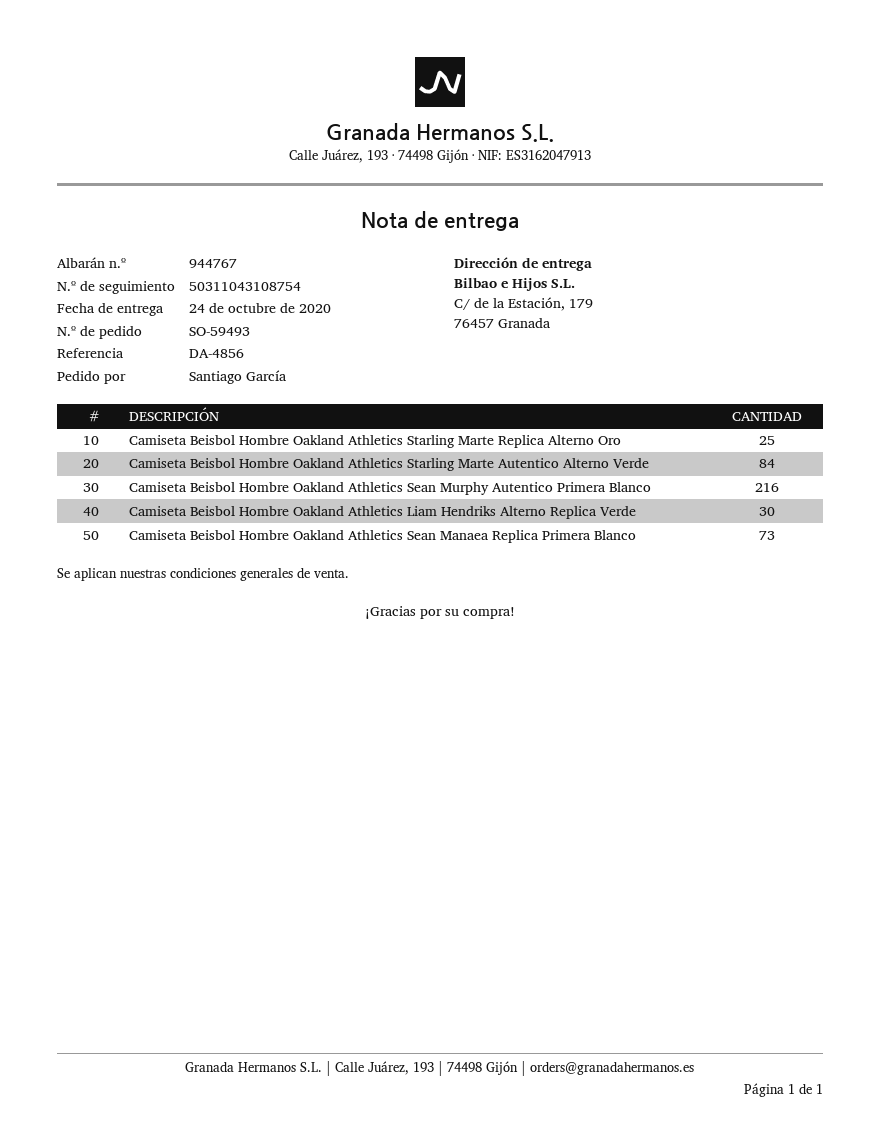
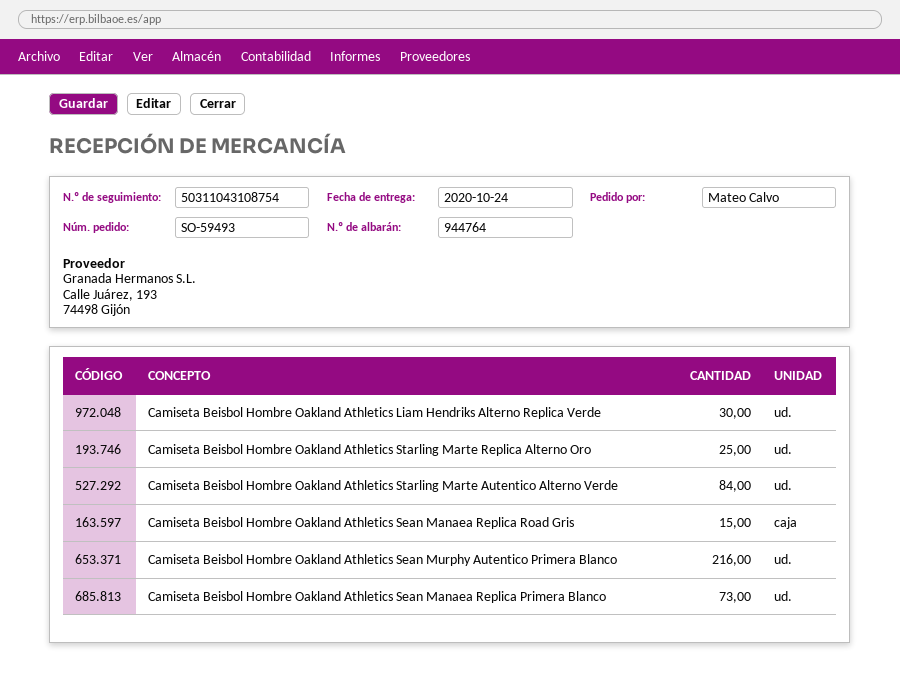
delivery note number: 944767 -> 944764
ordered by: Santiago García -> Mateo Calvo
Camiseta Beisbol Hombre Oakland Athletics Sean Manaea Replica Road Gris: none -> 15

